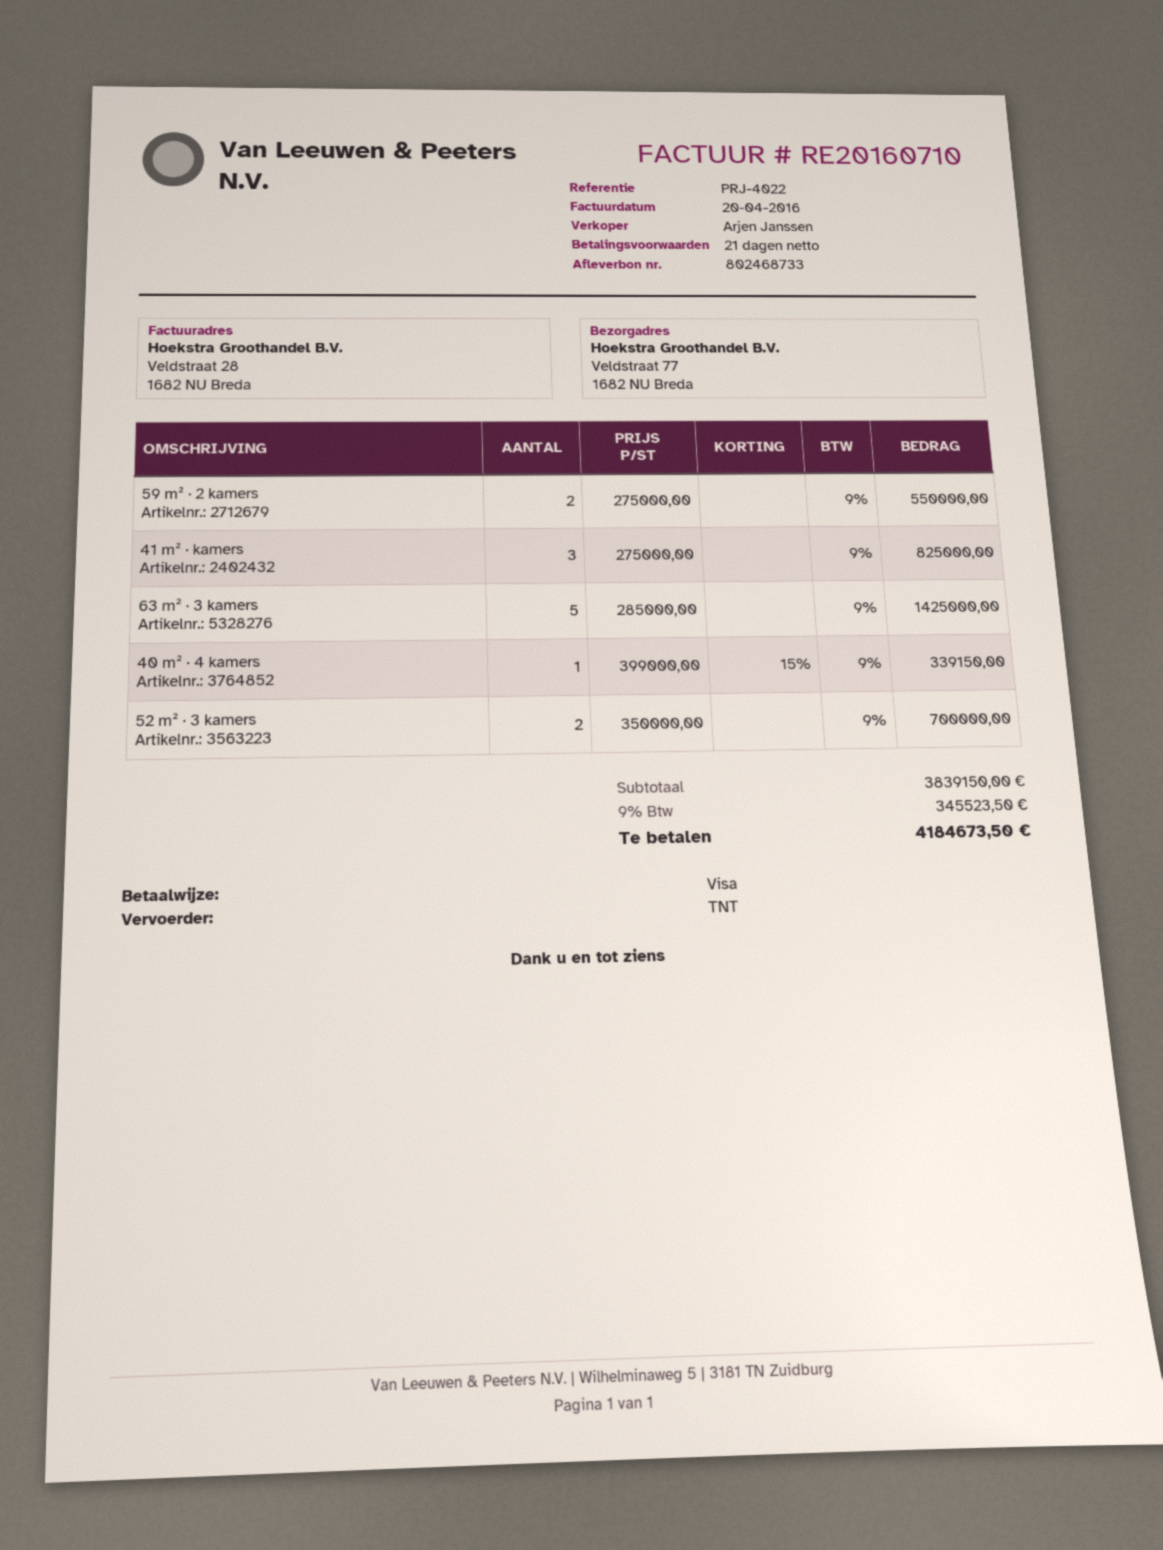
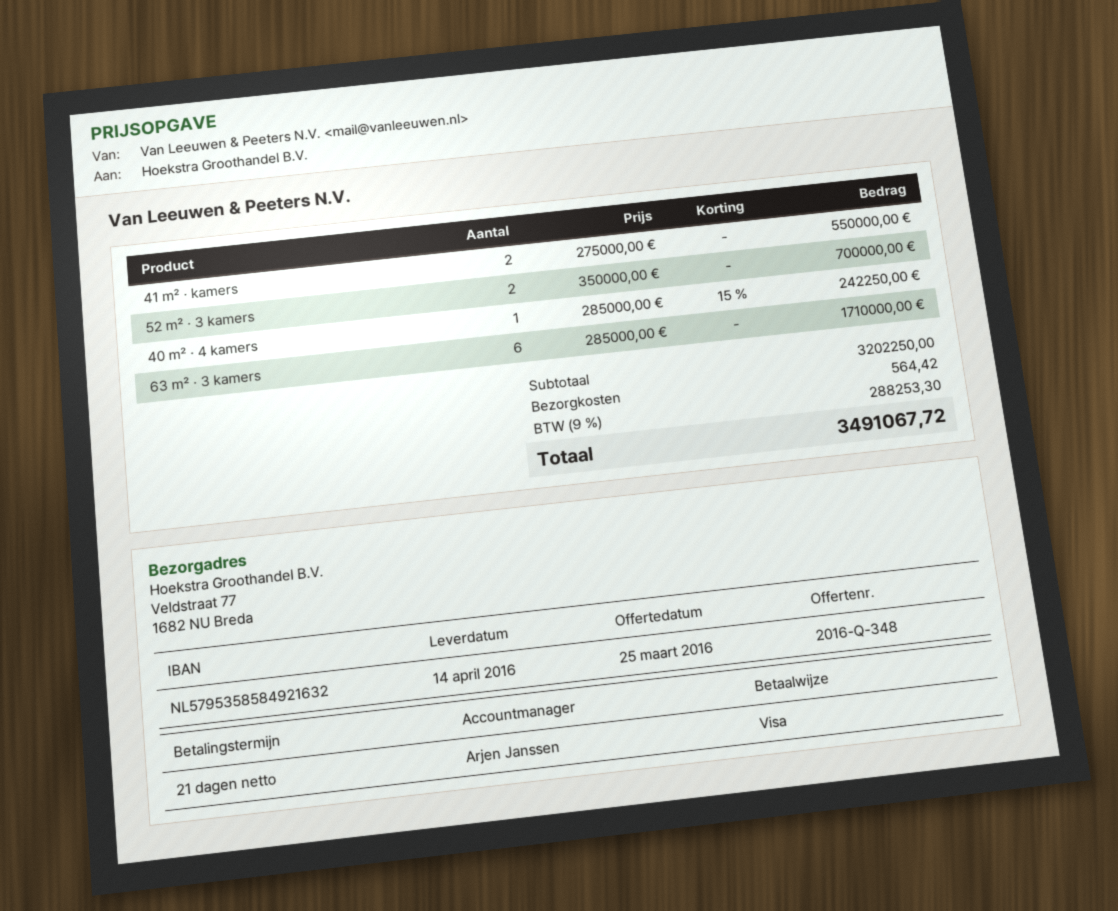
59 m² · 2 kamers: 2 x 275000.00 = 550000.00 -> none
41 m² · kamers: 3 x 275000.00 = 825000.00 -> 2 x 275000.00 = 550000.00
63 m² · 3 kamers: 5 x 285000.00 = 1425000.00 -> 6 x 285000.00 = 1710000.00
40 m² · 4 kamers: 1 x 399000.00 - 15% = 339150.00 -> 1 x 285000.00 - 15% = 242250.00
subtotal: 3839150.00 -> 3202250.00
shipping: none -> 564.42
tax: 9% = 345523.50 -> 9% = 288253.30
total: 4184673.50 -> 3491067.72

